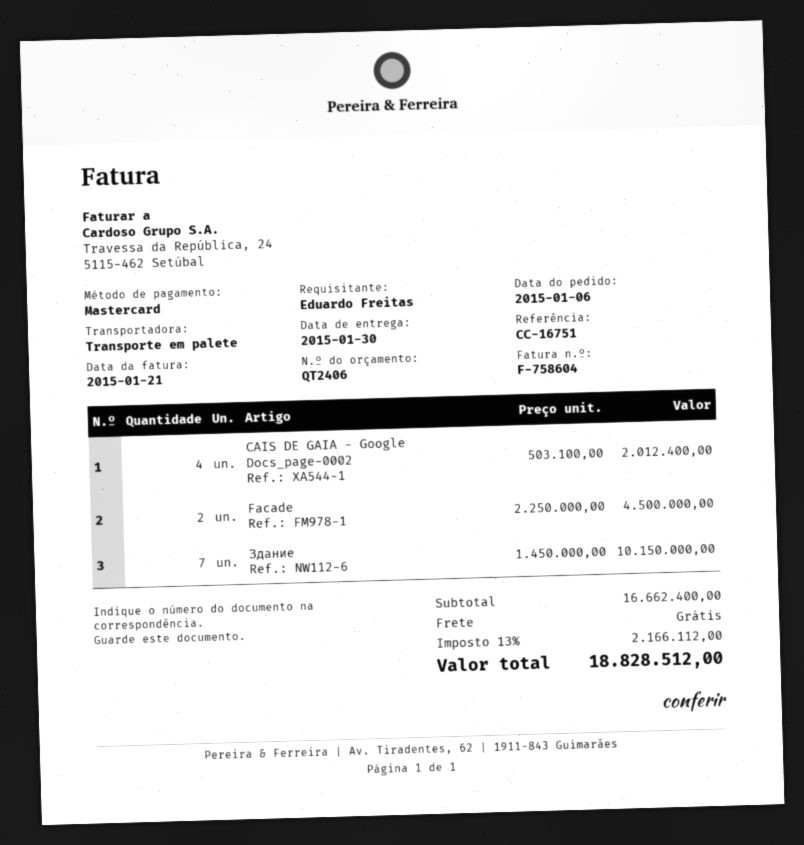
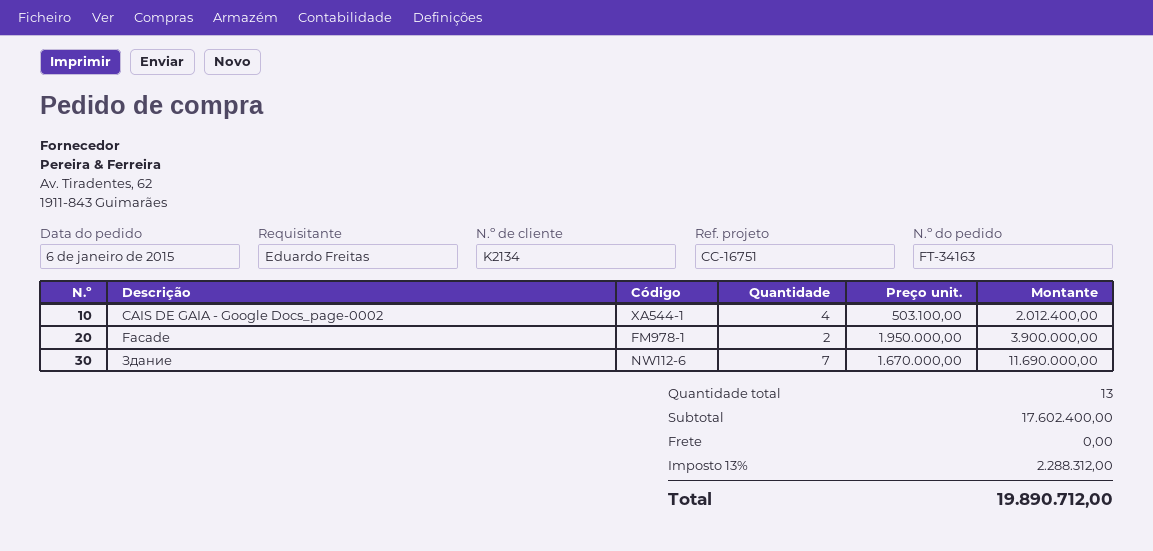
Facade: 2 x 2250000.00 = 4500000.00 -> 2 x 1950000.00 = 3900000.00
Здание: 7 x 1450000.00 = 10150000.00 -> 7 x 1670000.00 = 11690000.00
subtotal: 16662400.00 -> 17602400.00
tax: 13% = 2166112.00 -> 13% = 2288312.00
total: 18828512.00 -> 19890712.00

